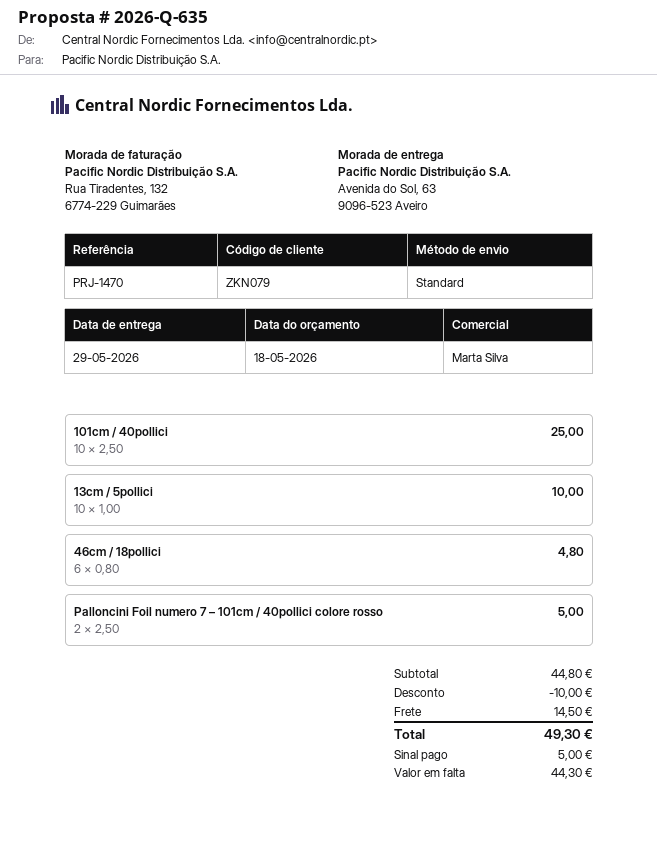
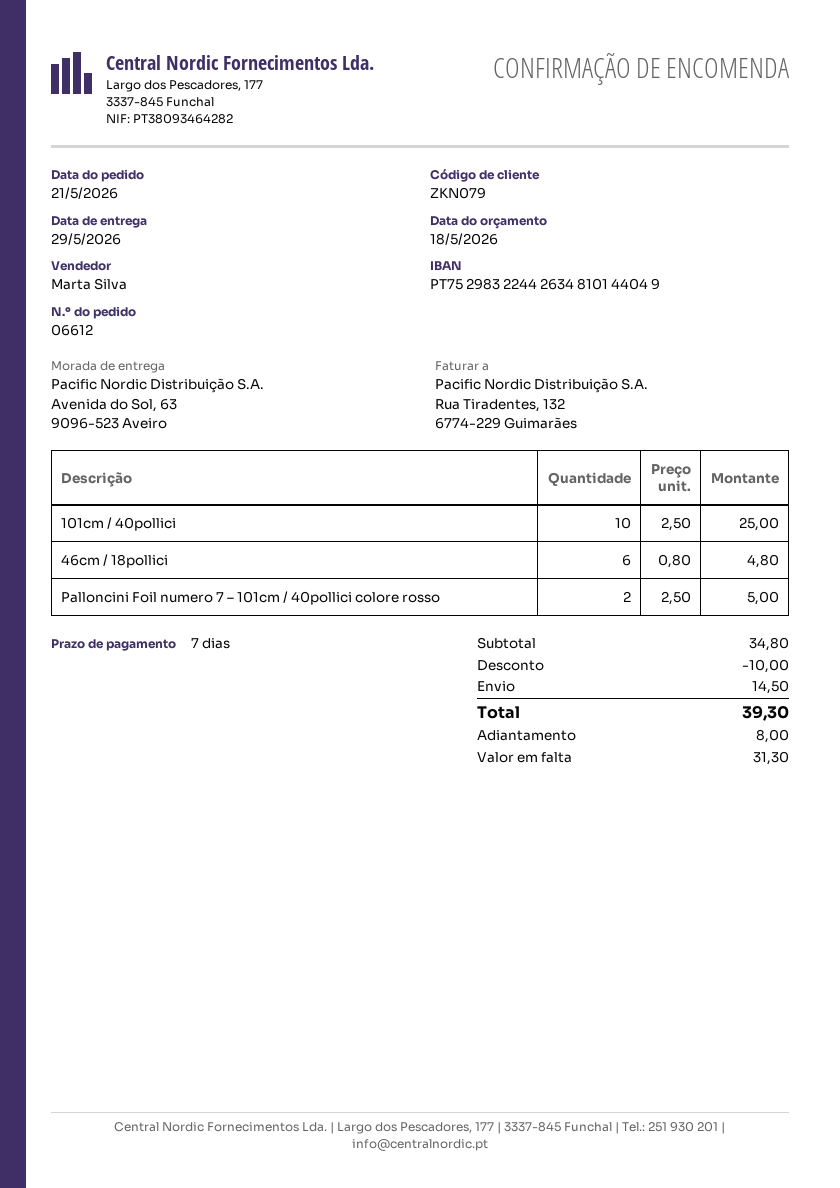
13cm / 5pollici: 10 x 1.00 = 10.00 -> none
subtotal: 44.80 -> 34.80
total: 49.30 -> 39.30
deposit: 5.00 -> 8.00
balance: 44.30 -> 31.30

